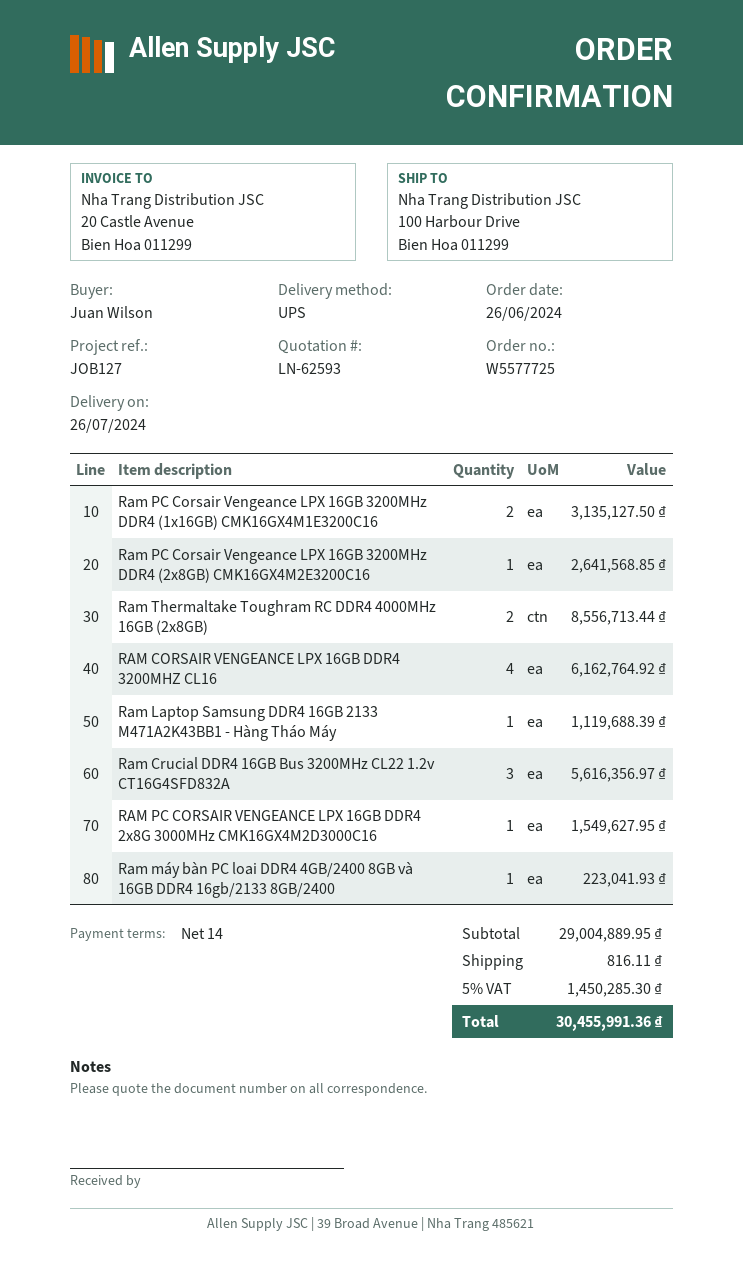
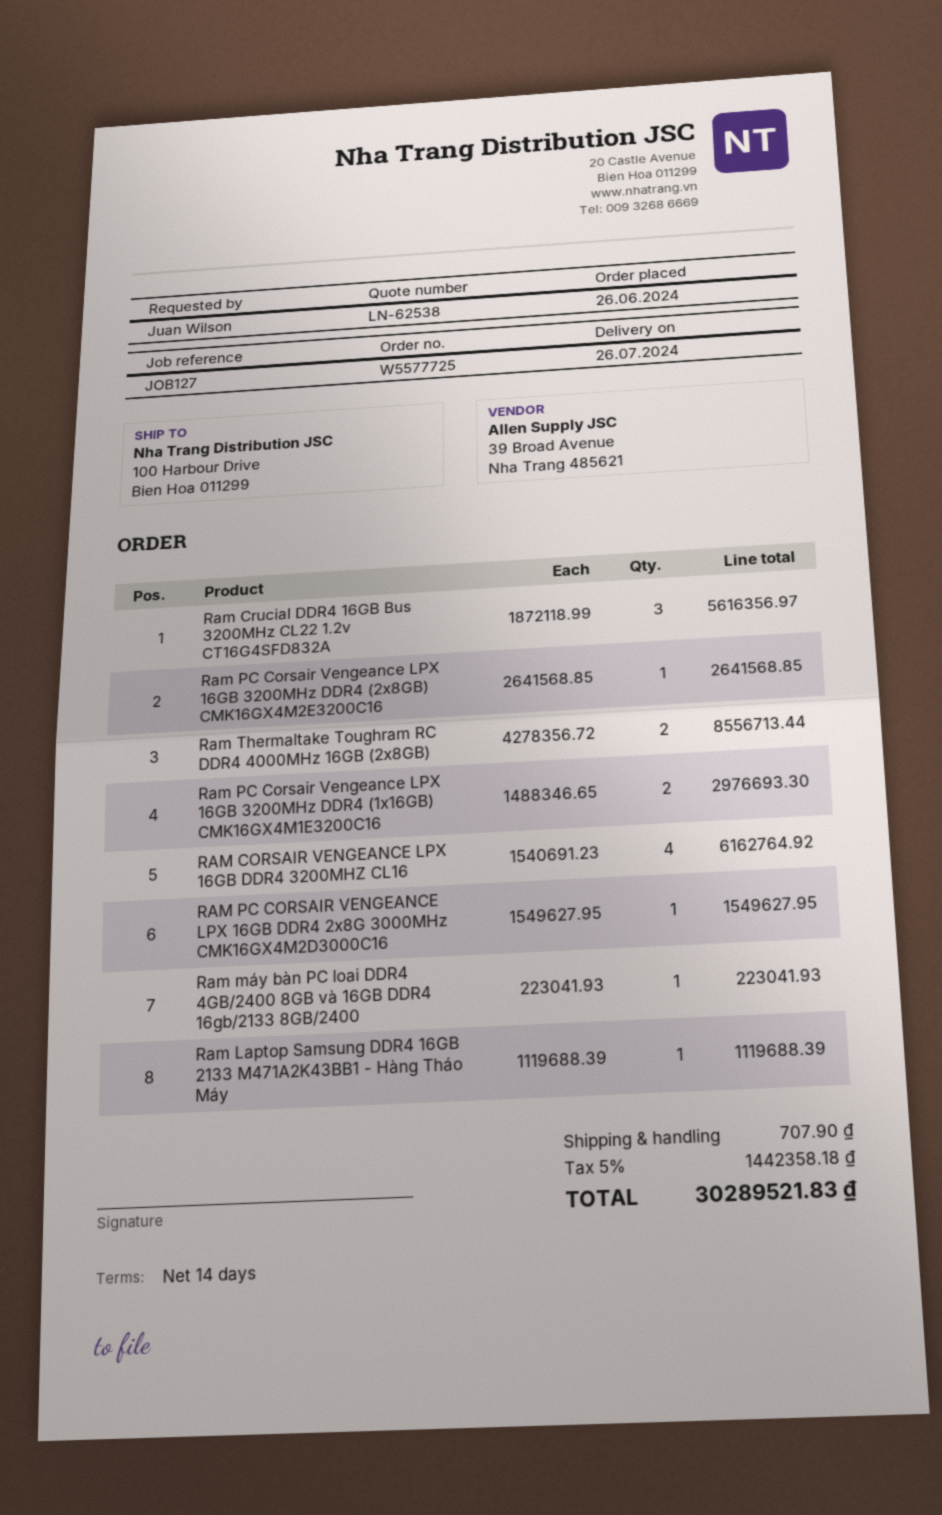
quote number: LN-62593 -> LN-62538
Ram PC Corsair Vengeance LPX 16GB 3200MHz DDR4 (1x16GB) CMK16GX4M1E3200C16: 2 for 3135127.50 -> 2 for 2976693.30
shipping: 816.11 -> 707.90
tax: 5% = 1450285.30 -> 5% = 1442358.18
total: 30455991.36 -> 30289521.83

